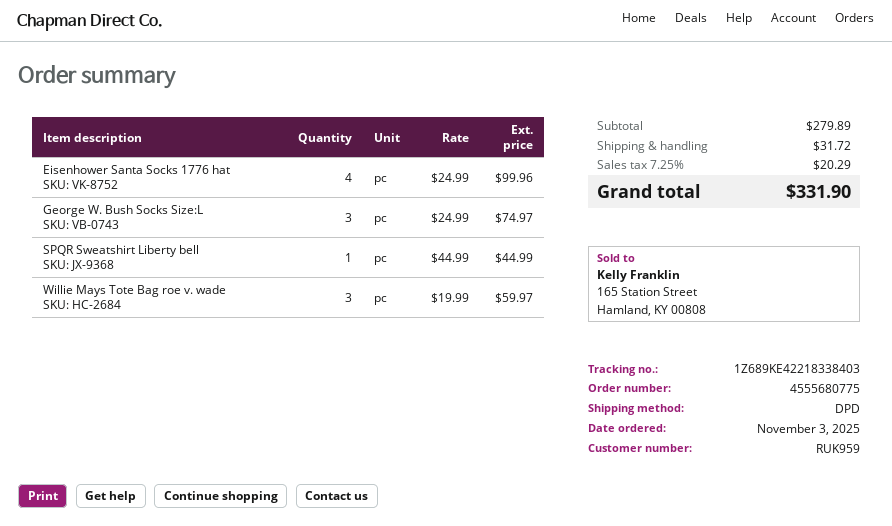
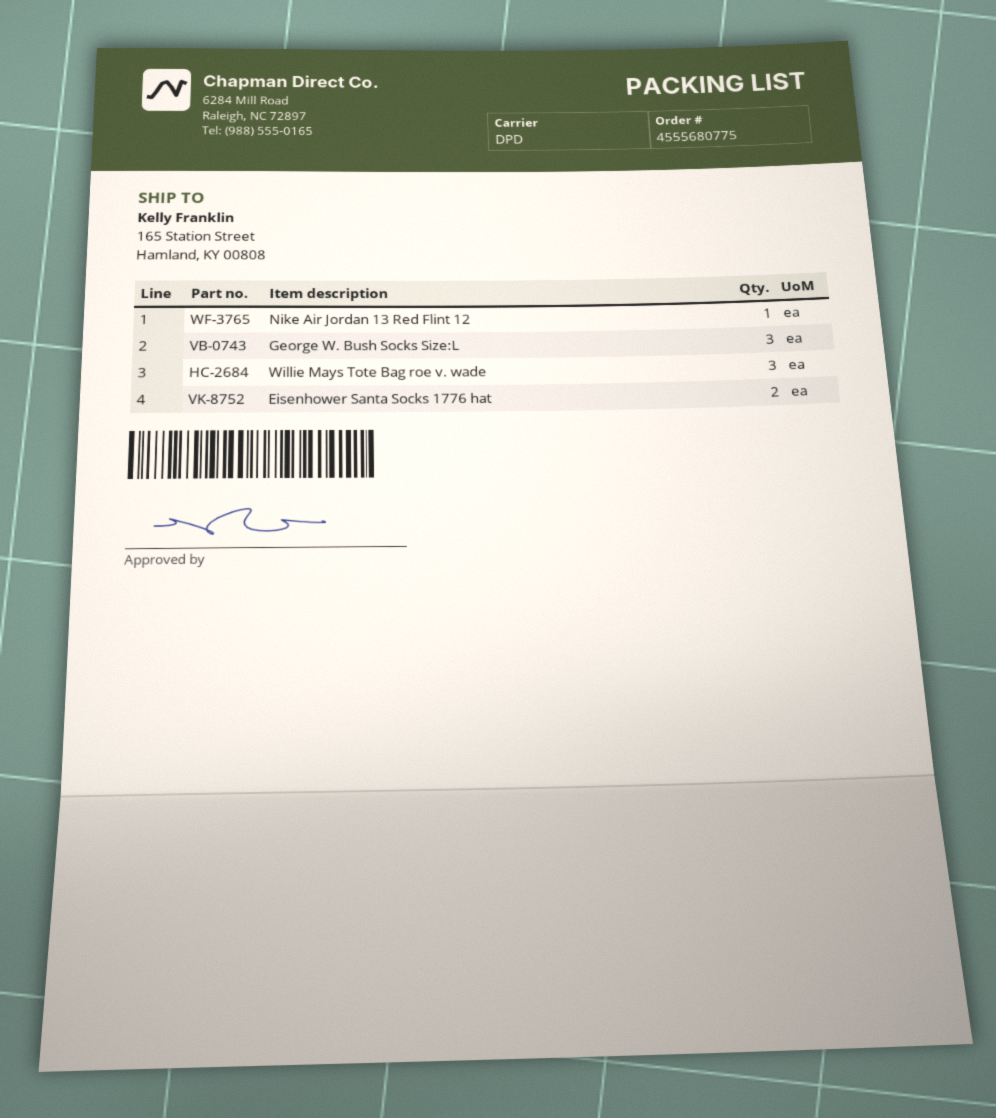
Eisenhower Santa Socks 1776 hat: 4 -> 2
SPQR Sweatshirt Liberty bell: 1 -> none
Nike Air Jordan 13 Red Flint 12: none -> 1

